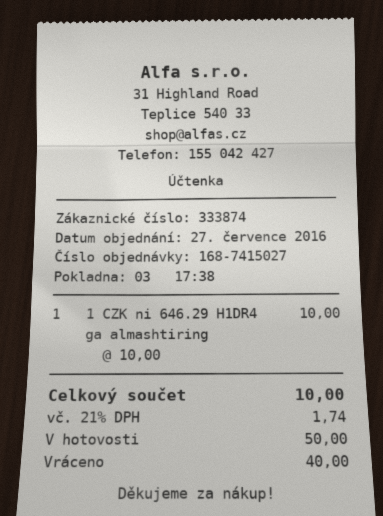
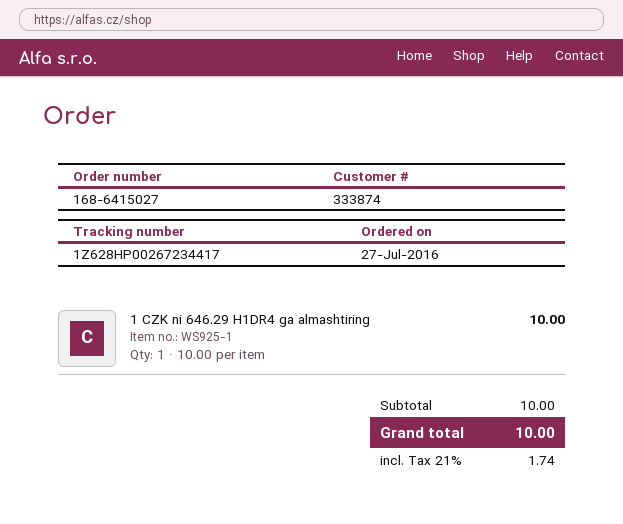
order number: 168-7415027 -> 168-6415027

